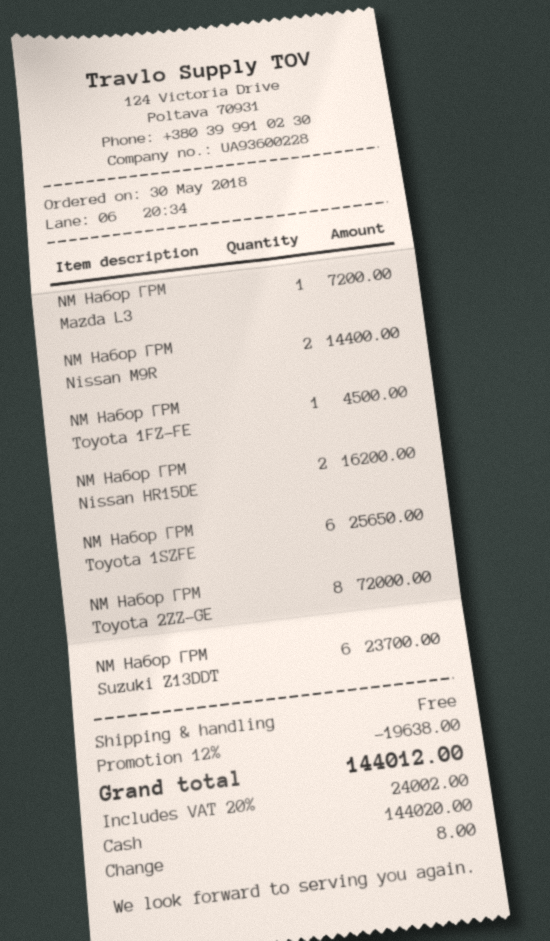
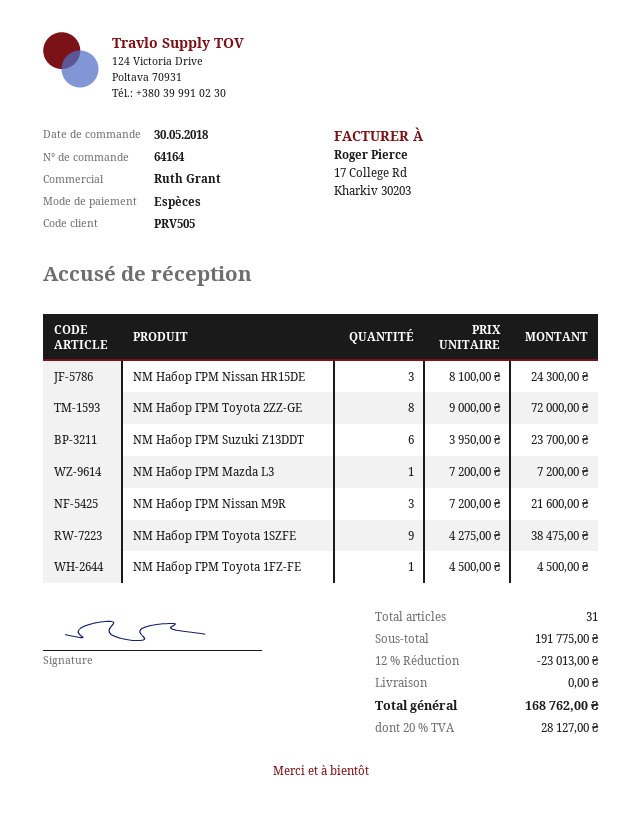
NM Набор ГРМ Nissan M9R: 2 for 14400.00 -> 3 for 21600.00
NM Набор ГРМ Nissan HR15DE: 2 for 16200.00 -> 3 for 24300.00
NM Набор ГРМ Toyota 1SZFE: 6 for 25650.00 -> 9 for 38475.00
discount: 12% = 19638.00 -> 12% = 23013.00
tax: 20% = 24002.00 -> 20% = 28127.00
total: 144012.00 -> 168762.00

